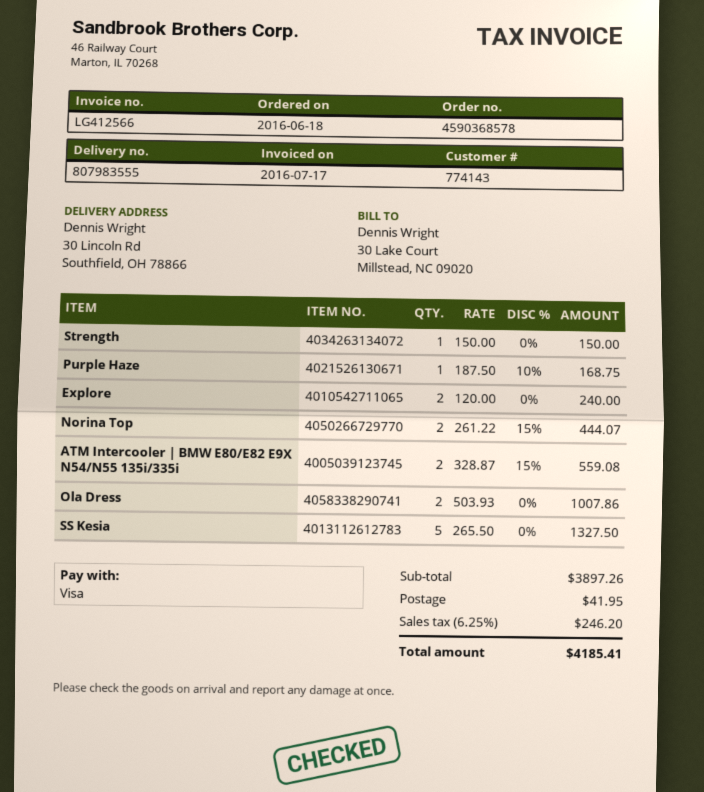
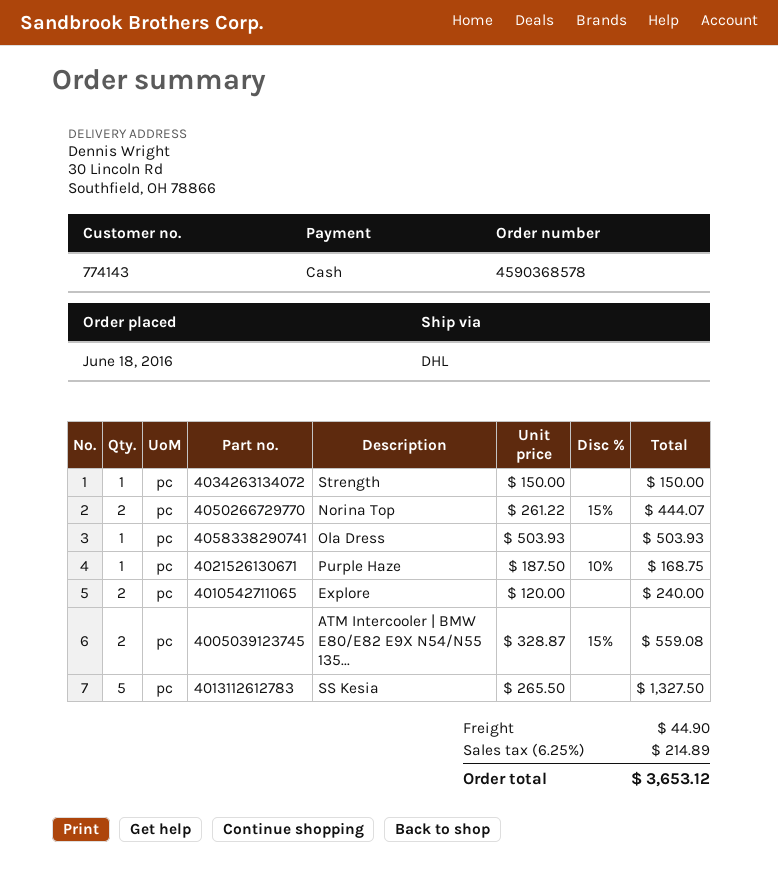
payment method: Visa -> cash
Ola Dress: 2 x 503.93 = 1007.86 -> 1 x 503.93 = 503.93
shipping: 41.95 -> 44.90
tax: 6.25% = 246.20 -> 6.25% = 214.89
total: 4185.41 -> 3653.12

